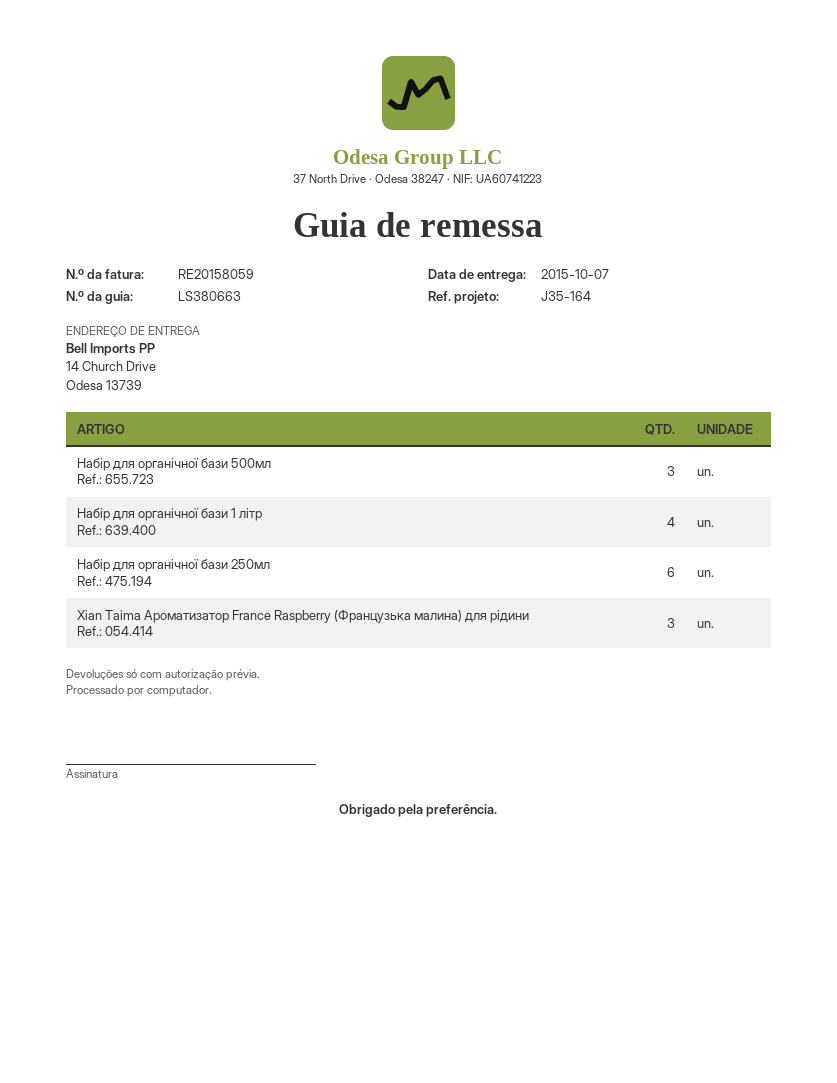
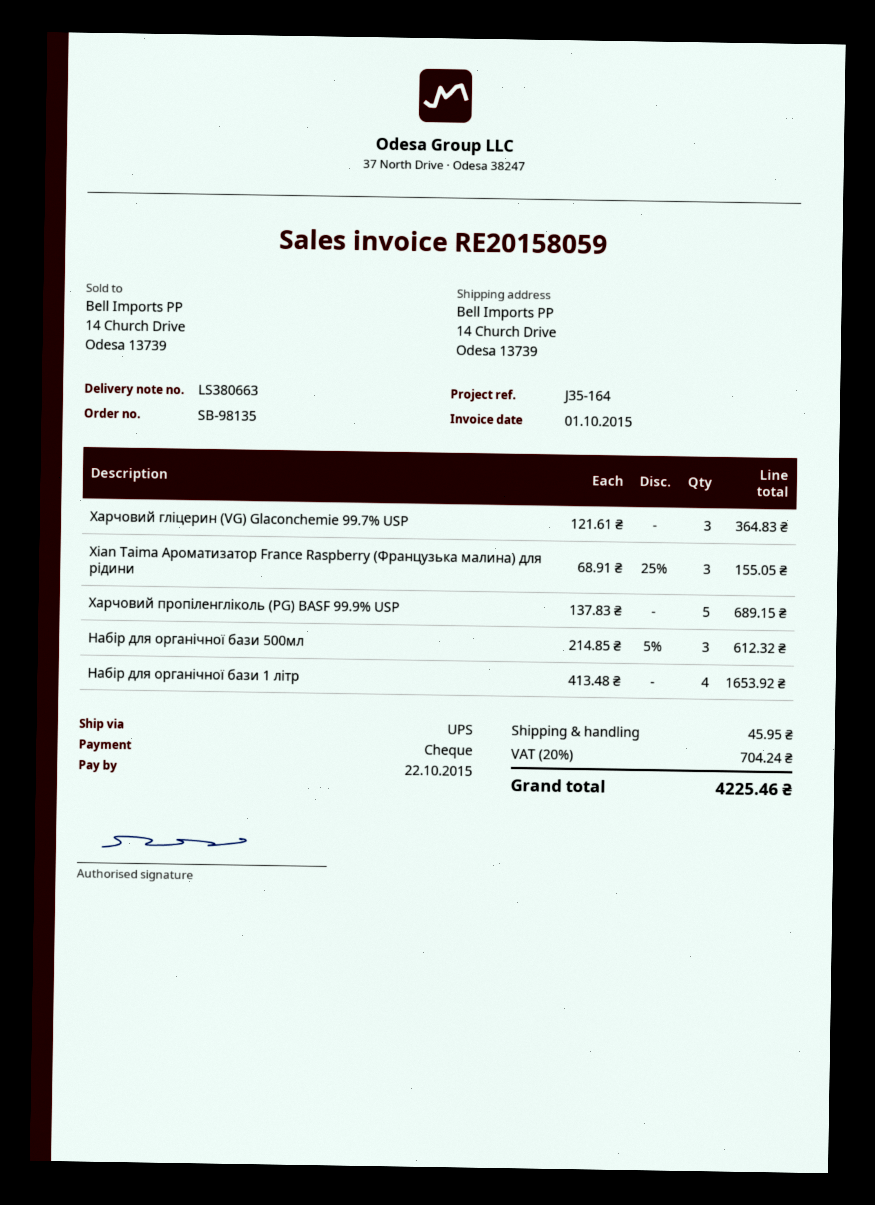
Набір для органічної бази 250мл: 6 -> none
Харчовий гліцерин (VG) Glaconchemie 99.7% USP: none -> 3
Харчовий пропіленгліколь (PG) BASF 99.9% USP: none -> 5

